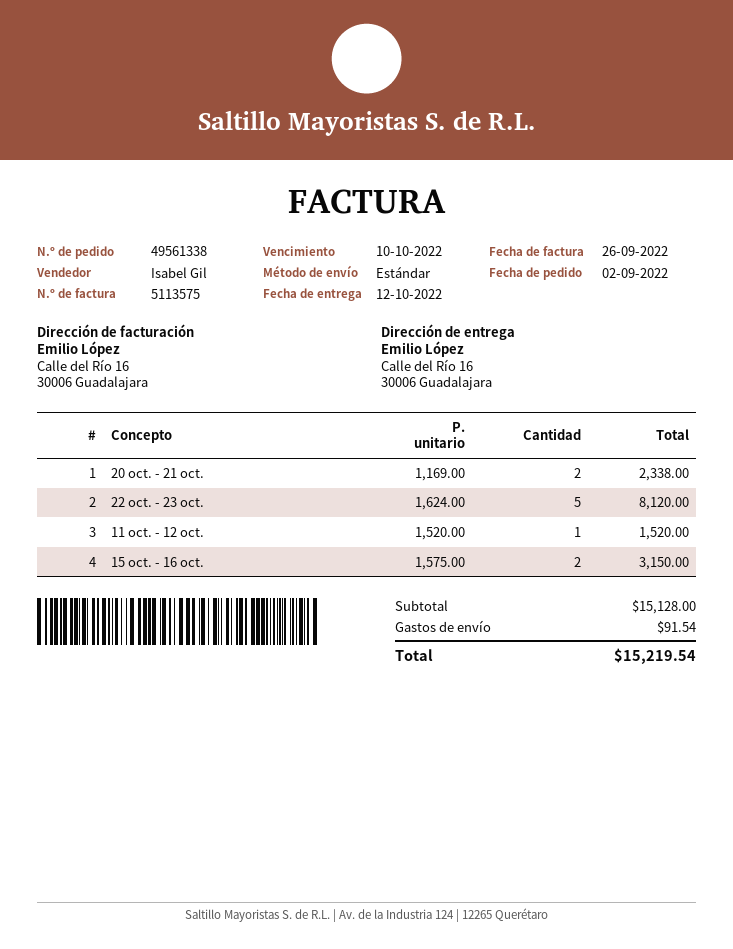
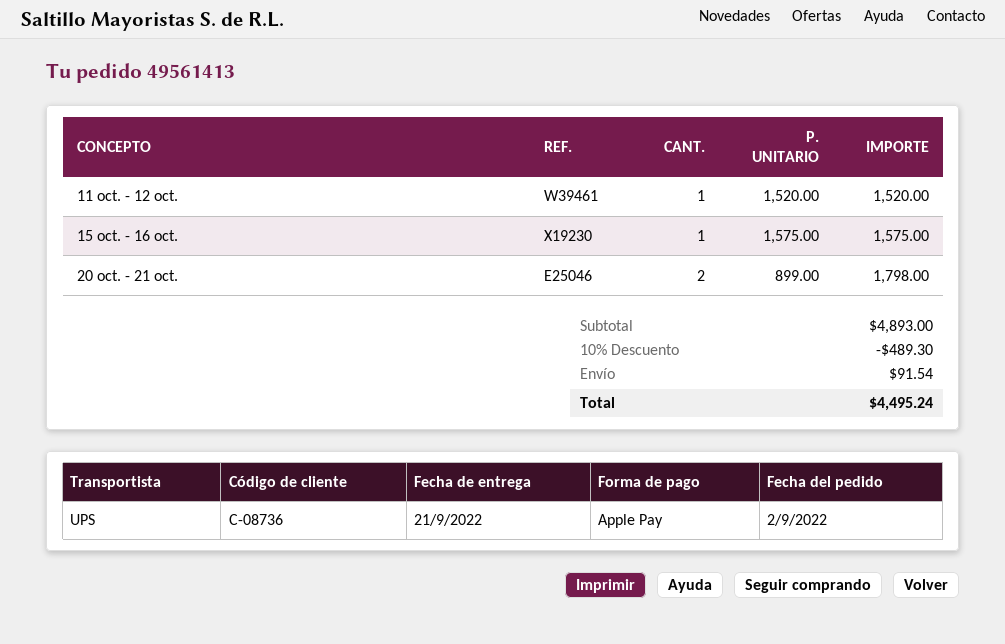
order number: 49561338 -> 49561413
delivery date: 2022-10-12 -> 2022-09-21
shipping method: standard -> UPS
20 oct. - 21 oct.: 2 x 1169.00 = 2338.00 -> 2 x 899.00 = 1798.00
22 oct. - 23 oct.: 5 x 1624.00 = 8120.00 -> none
15 oct. - 16 oct.: 2 x 1575.00 = 3150.00 -> 1 x 1575.00 = 1575.00
subtotal: 15128.00 -> 4893.00
discount: none -> 10% = 489.30
total: 15219.54 -> 4495.24

